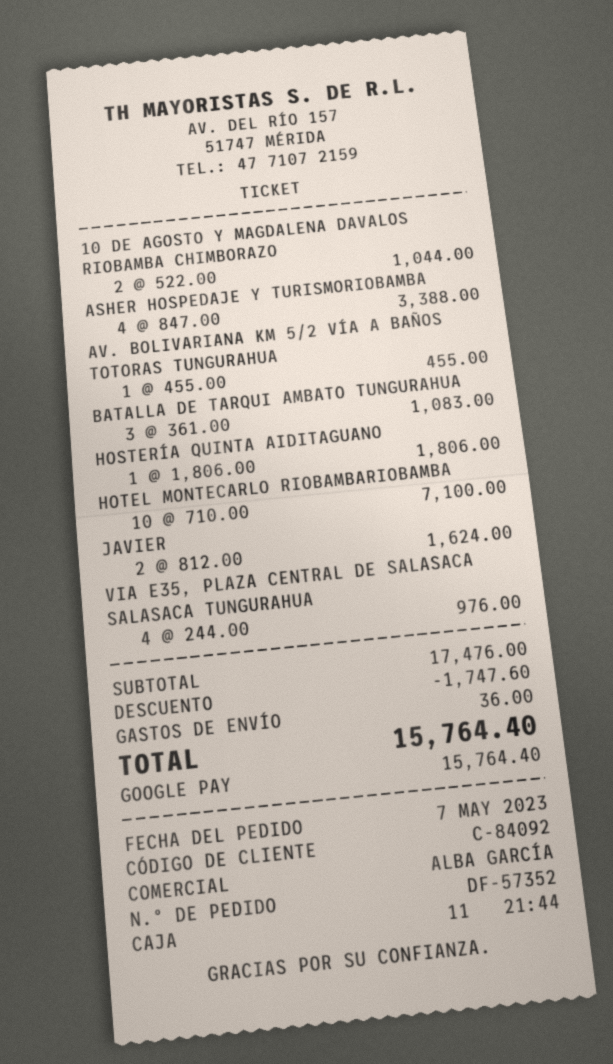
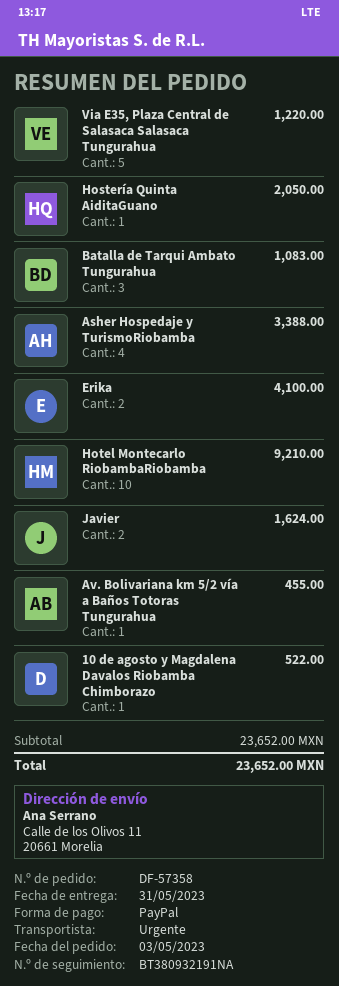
order number: DF-57352 -> DF-57358
order date: 2023-05-07 -> 2023-05-03
payment method: Google Pay -> PayPal
10 DE AGOSTO Y MAGDALENA DAVALOS RIOBAMBA CHIMBORAZO: 2 for 1044.00 -> 1 for 522.00
HOSTERÍA QUINTA AIDITAGUANO: 1 for 1806.00 -> 1 for 2050.00
HOTEL MONTECARLO RIOBAMBARIOBAMBA: 10 for 7100.00 -> 10 for 9210.00
VIA E35, PLAZA CENTRAL DE SALASACA SALASACA TUNGURAHUA: 4 for 976.00 -> 5 for 1220.00
Erika: none -> 2 for 4100.00
subtotal: 17476.00 -> 23652.00
discount: 1747.60 -> none
shipping: 36.00 -> none
total: 15764.40 -> 23652.00

